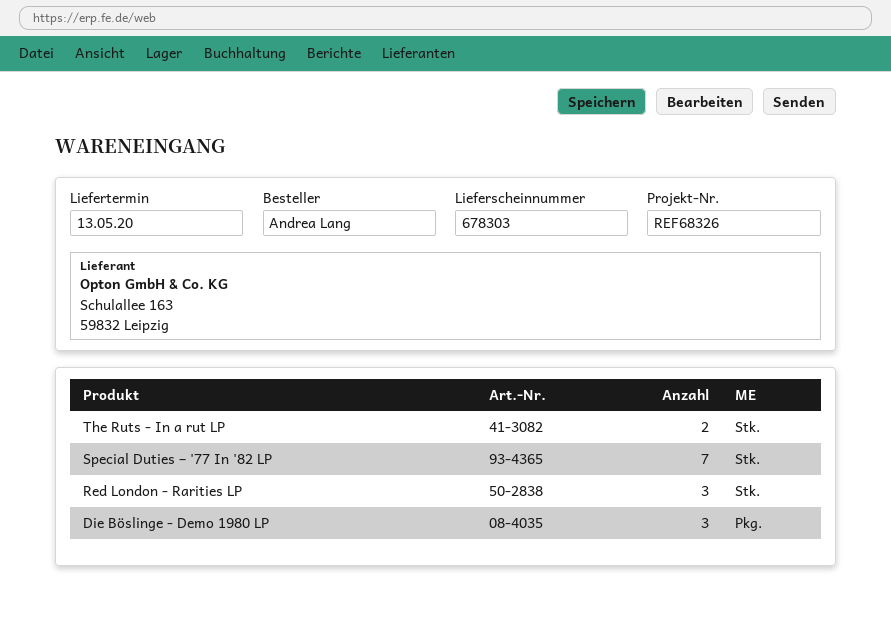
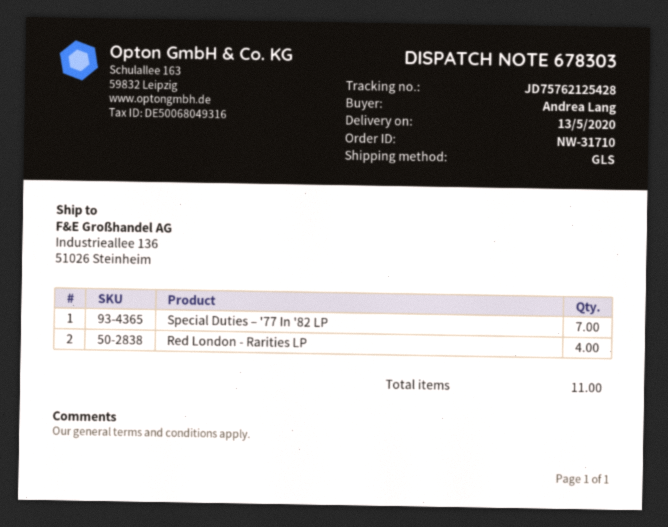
The Ruts - In a rut LP: 2 -> none
Red London - Rarities LP: 3 -> 4
Die Böslinge - Demo 1980 LP: 3 -> none

